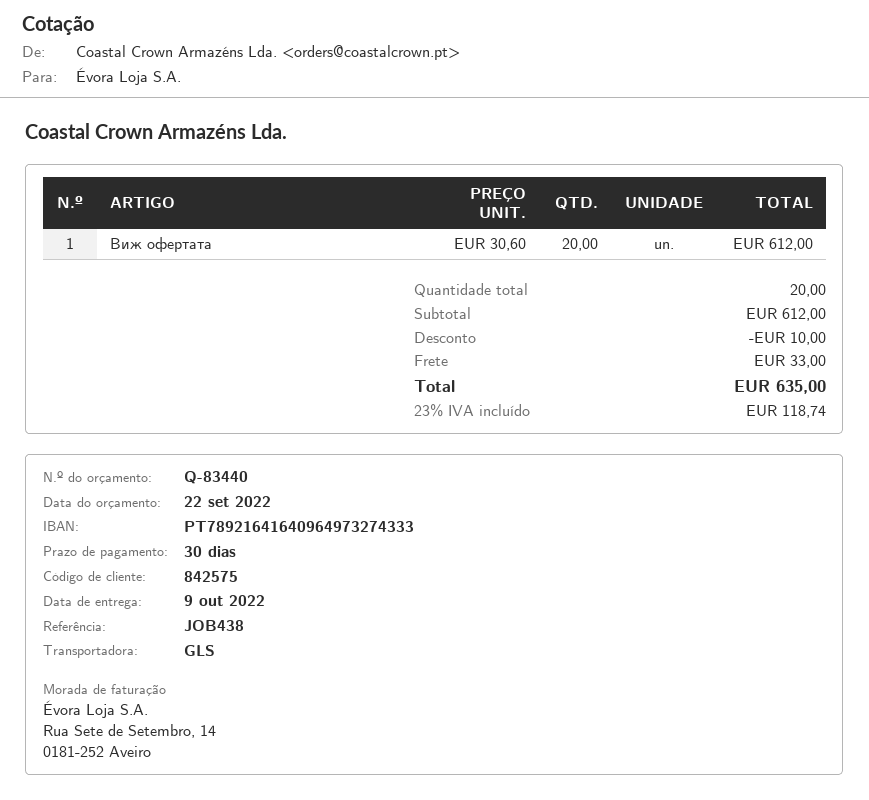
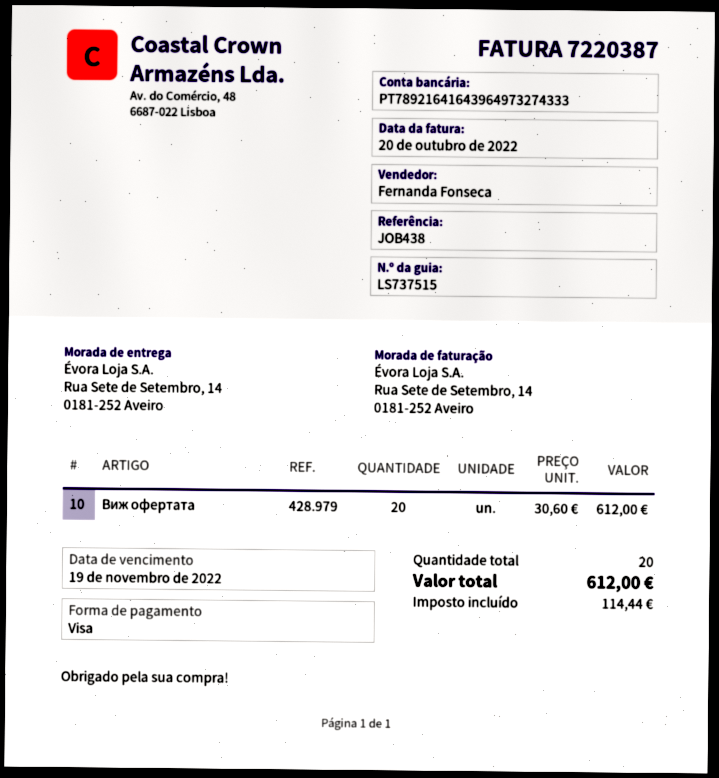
bank account: PT78921641640964973274333 -> PT78921641643964973274333
discount: 10.00 -> none
shipping: 33.00 -> none
tax: 118.74 -> 114.44
total: 635.00 -> 612.00

